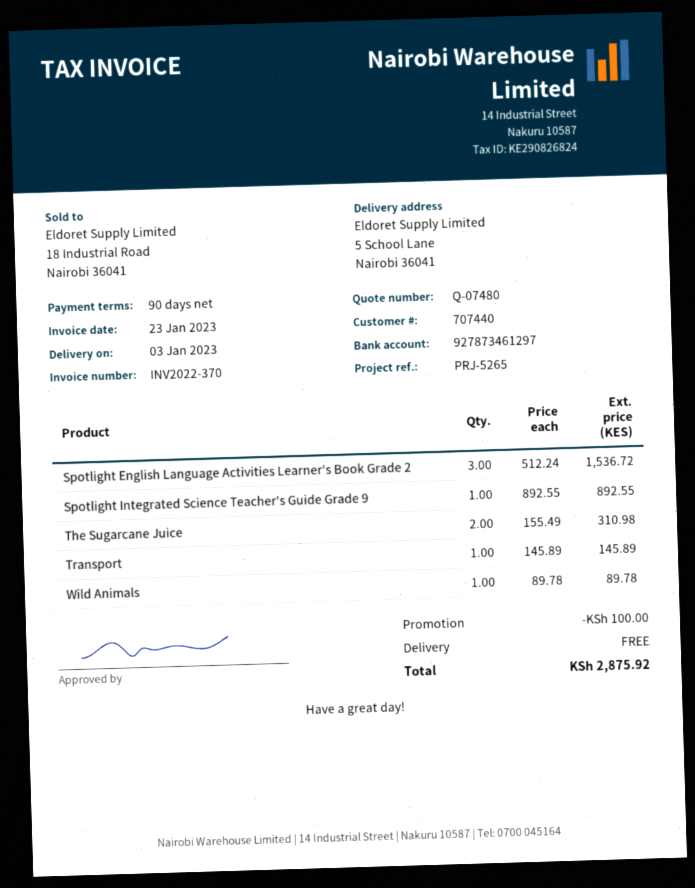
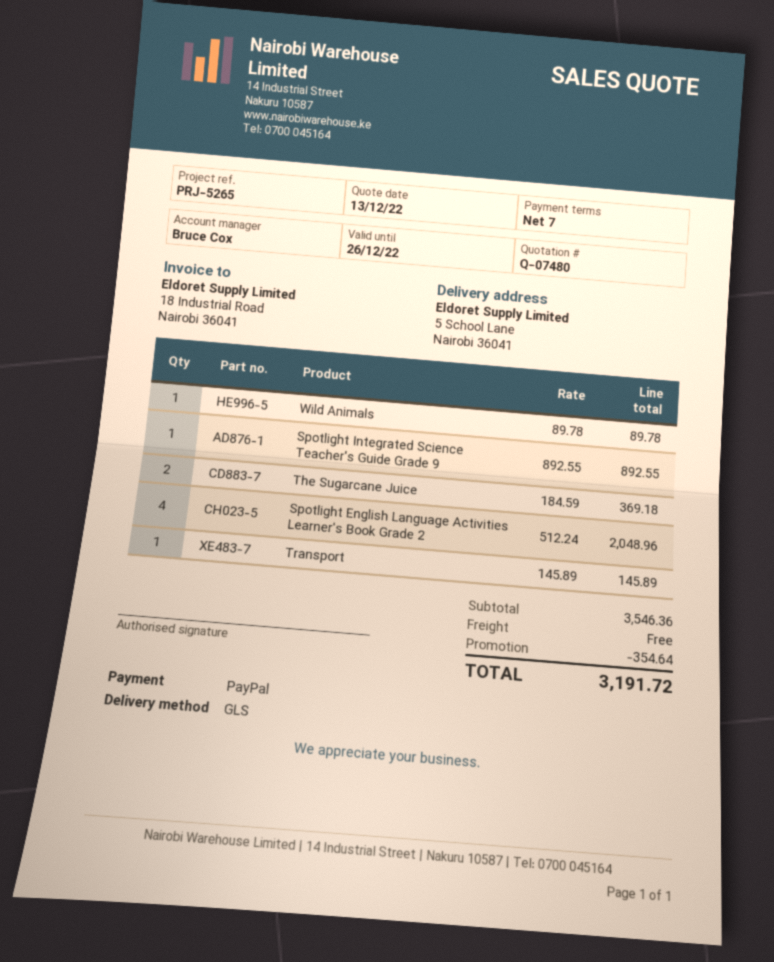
payment terms: 90 days -> 7 days
Spotlight English Language Activities Learner's Book Grade 2: 3 x 512.24 = 1536.72 -> 4 x 512.24 = 2048.96
The Sugarcane Juice: 2 x 155.49 = 310.98 -> 2 x 184.59 = 369.18
discount: 100.00 -> 354.64
total: 2875.92 -> 3191.72

